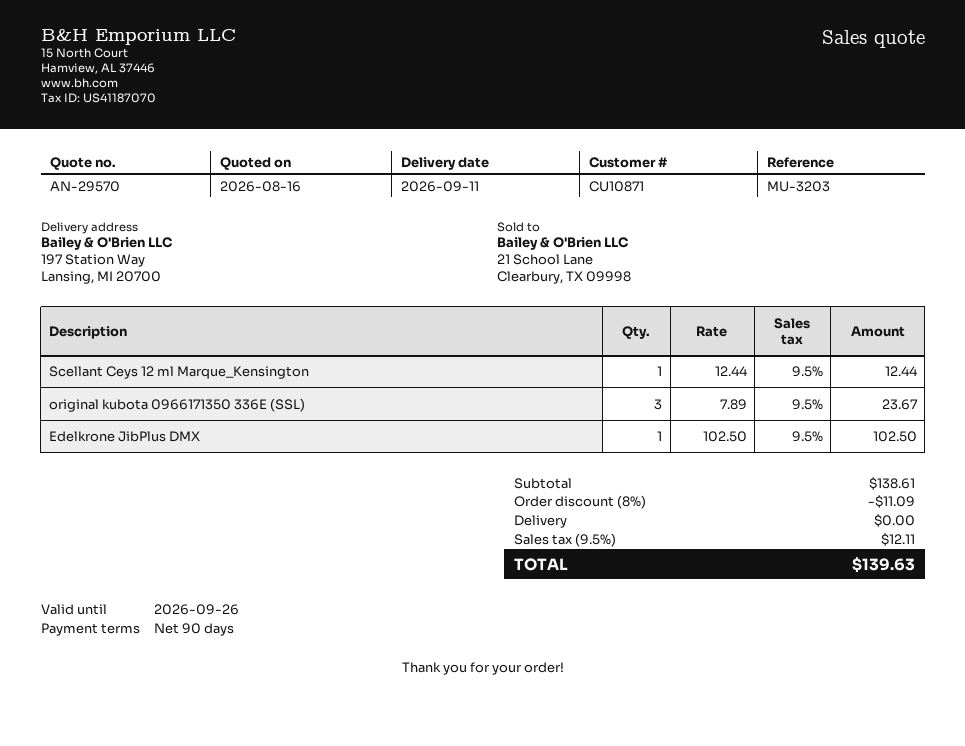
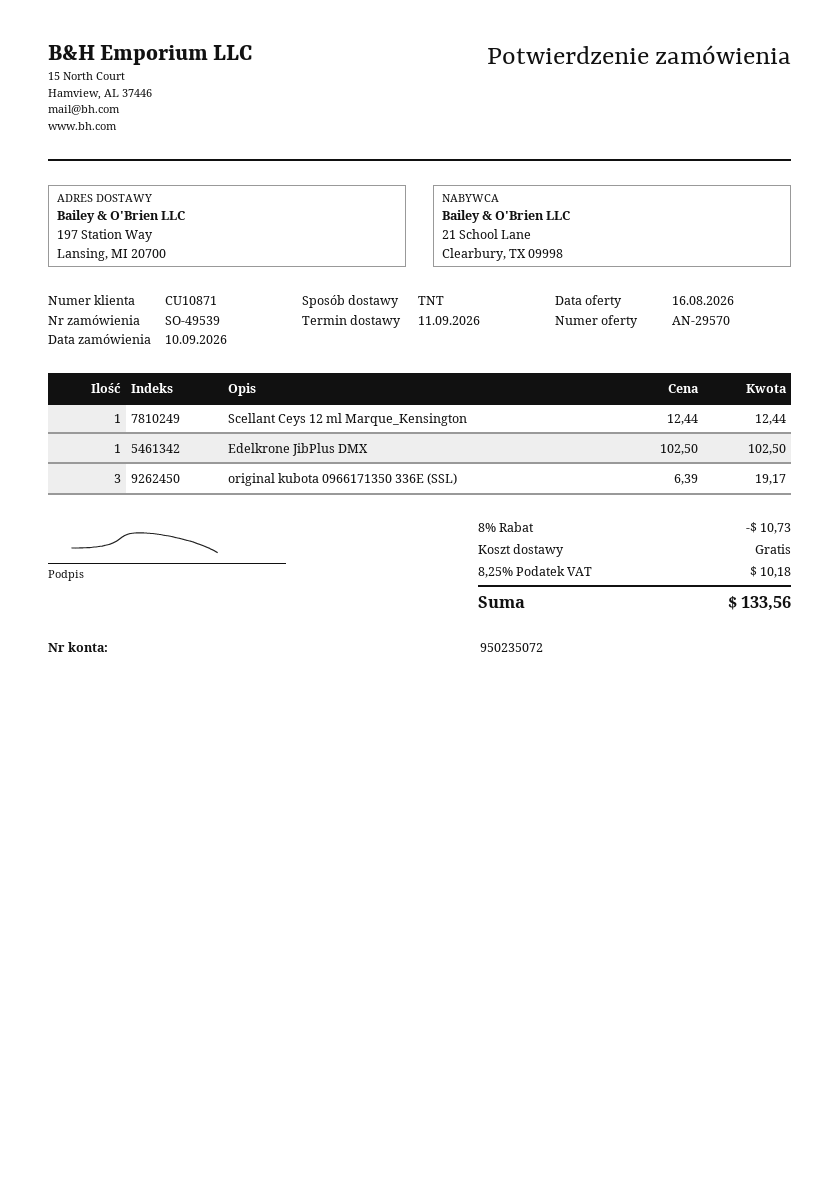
original kubota 0966171350 336E (SSL): 3 x 7.89 = 23.67 -> 3 x 6.39 = 19.17
discount: 8% = 11.09 -> 8% = 10.73
tax: 9.5% = 12.11 -> 8.25% = 10.18
total: 139.63 -> 133.56

